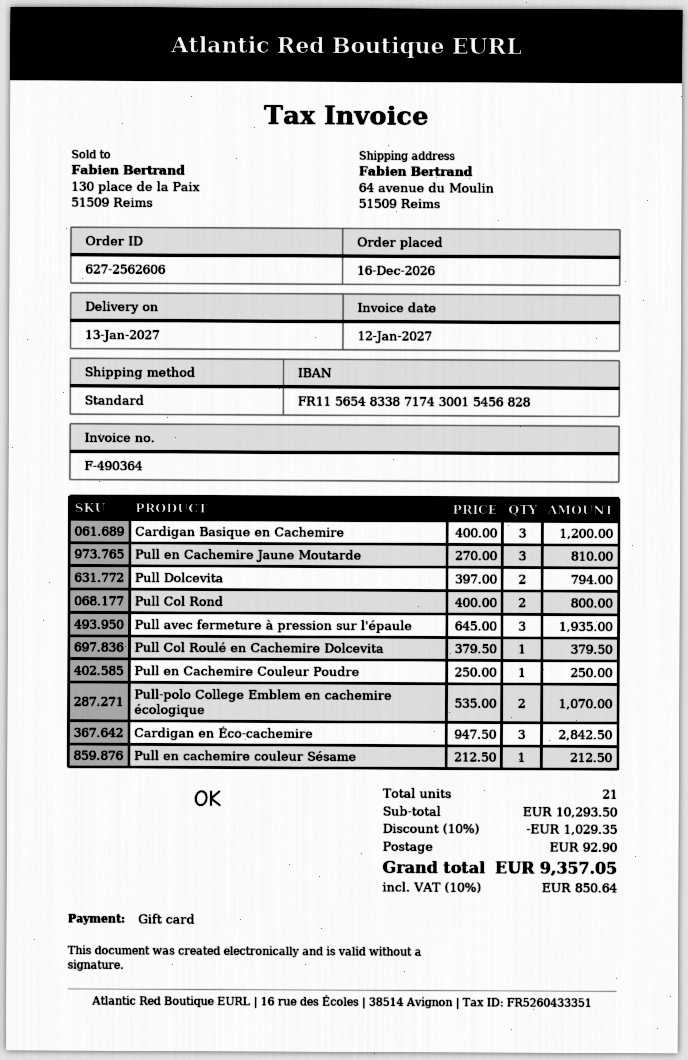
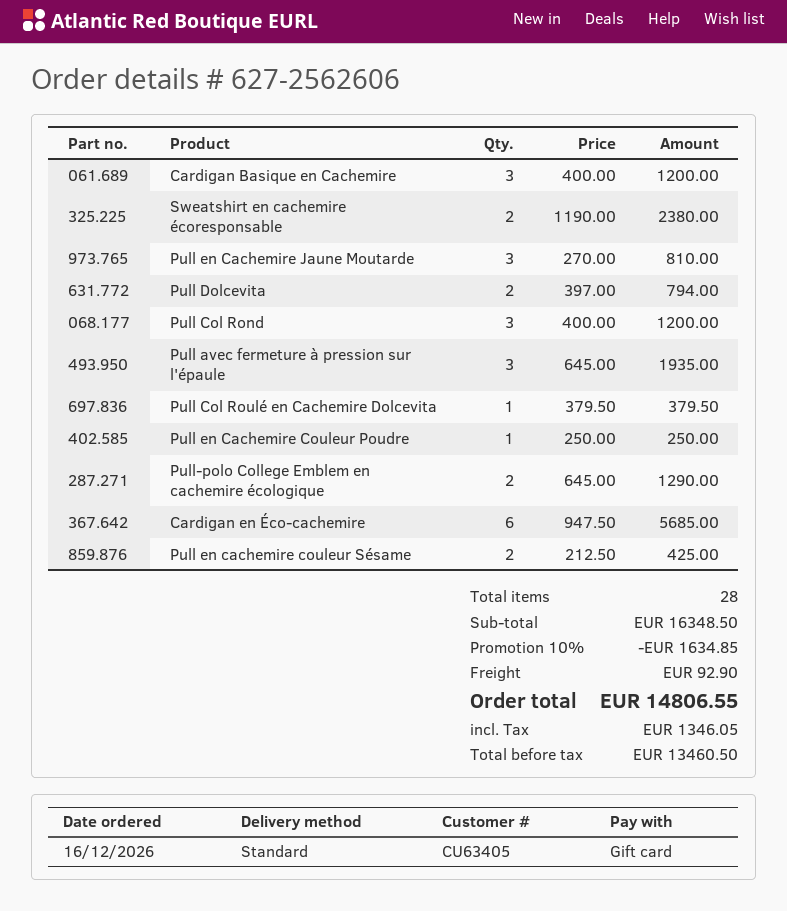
Pull Col Rond: 2 x 400.00 = 800.00 -> 3 x 400.00 = 1200.00
Pull-polo College Emblem en cachemire écologique: 2 x 535.00 = 1070.00 -> 2 x 645.00 = 1290.00
Cardigan en Éco-cachemire: 3 x 947.50 = 2842.50 -> 6 x 947.50 = 5685.00
Pull en cachemire couleur Sésame: 1 x 212.50 = 212.50 -> 2 x 212.50 = 425.00
Sweatshirt en cachemire écoresponsable: none -> 2 x 1190.00 = 2380.00
total quantity: 21 -> 28
subtotal: 10293.50 -> 16348.50
discount: 10% = 1029.35 -> 10% = 1634.85
tax: 850.64 -> 1346.05
total: 9357.05 -> 14806.55

